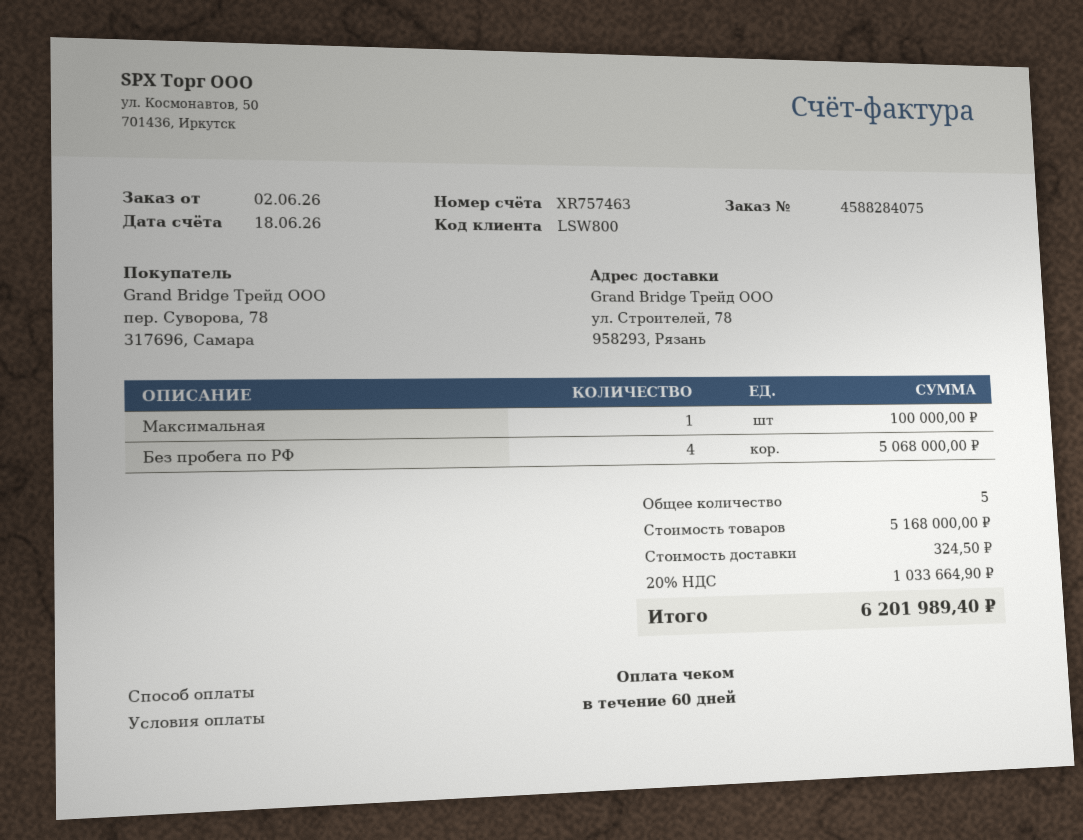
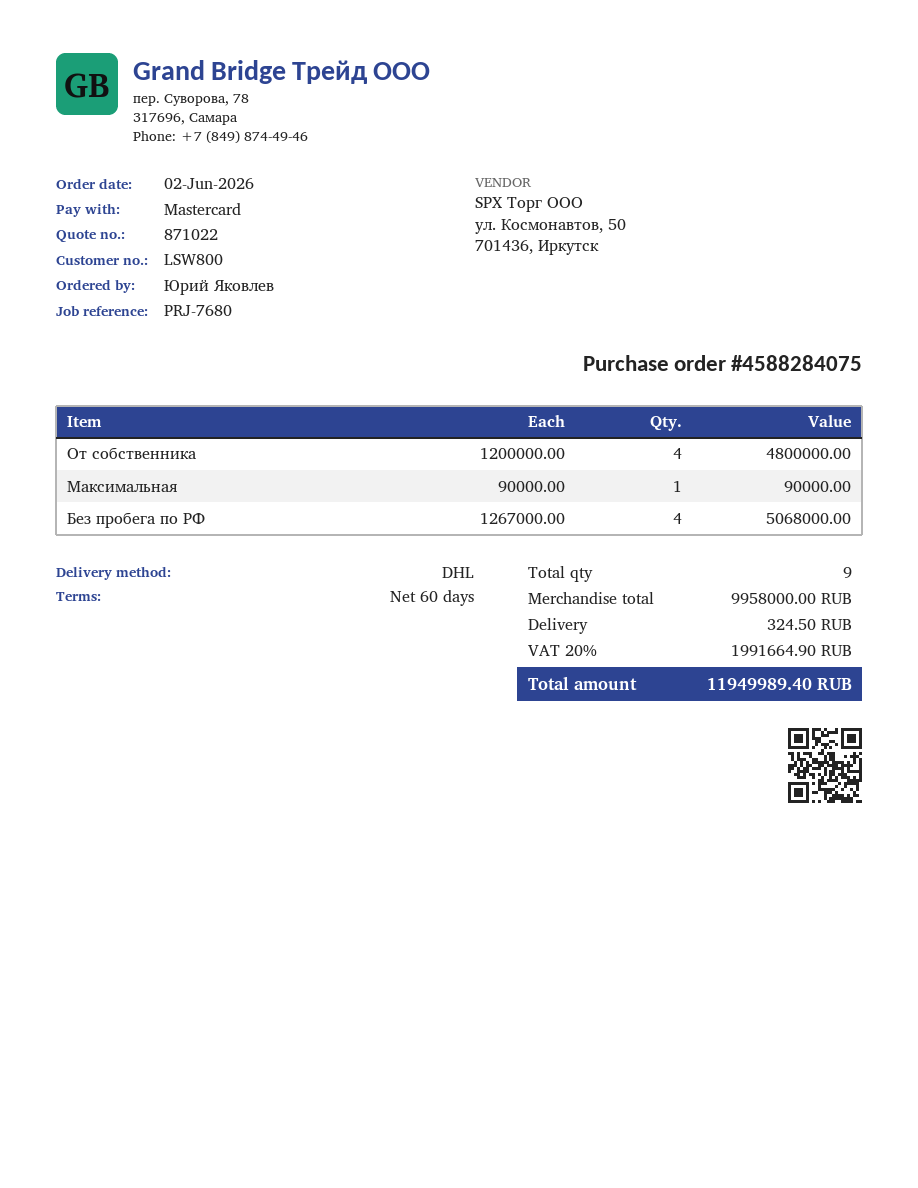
payment method: cheque -> Mastercard
Максимальная: 1 for 100000.00 -> 1 for 90000.00
От собственника: none -> 4 for 4800000.00
total quantity: 5 -> 9
subtotal: 5168000.00 -> 9958000.00
tax: 20% = 1033664.90 -> 20% = 1991664.90
total: 6201989.40 -> 11949989.40

